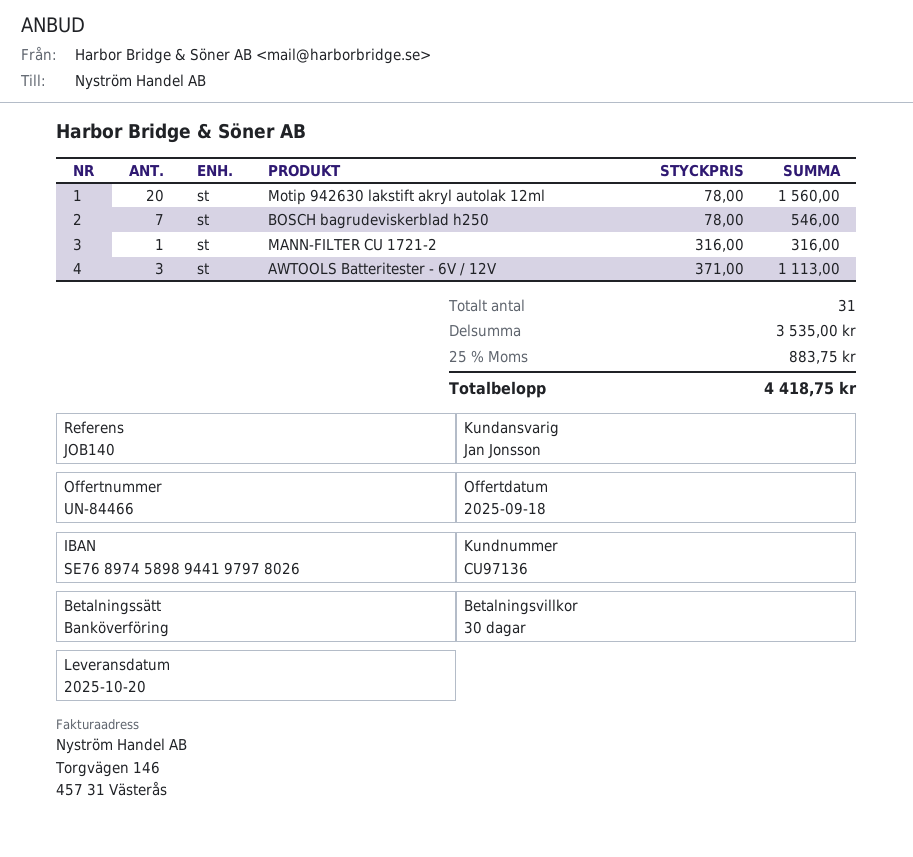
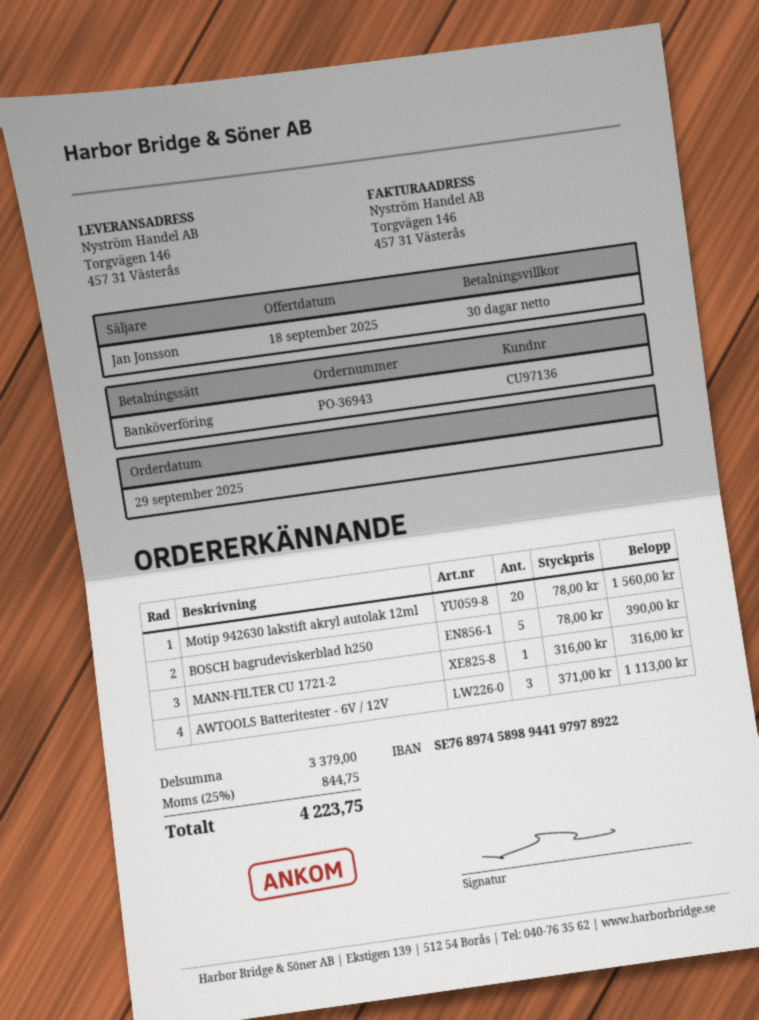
bank account: SE7689745898944197978026 -> SE7689745898944197978922
BOSCH bagrudeviskerblad h250: 7 x 78.00 = 546.00 -> 5 x 78.00 = 390.00
subtotal: 3535.00 -> 3379.00
tax: 25% = 883.75 -> 25% = 844.75
total: 4418.75 -> 4223.75

